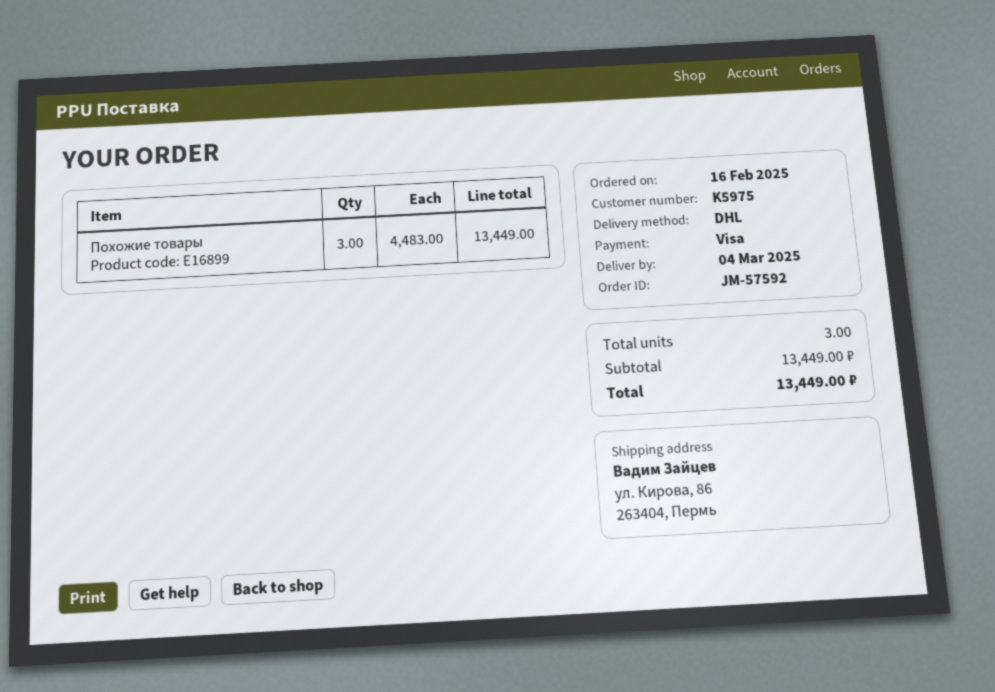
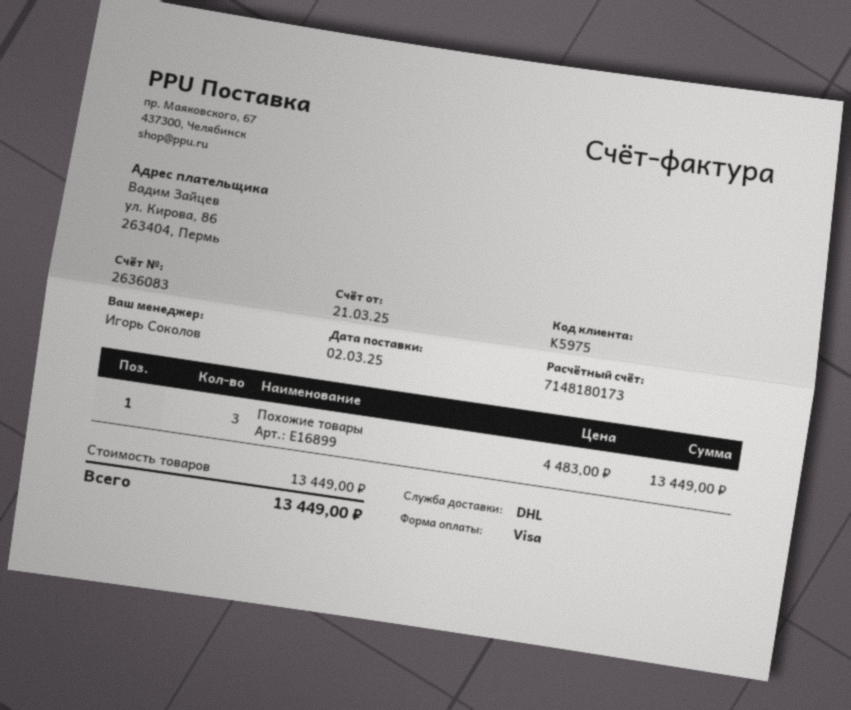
delivery date: 2025-03-04 -> 2025-03-02

